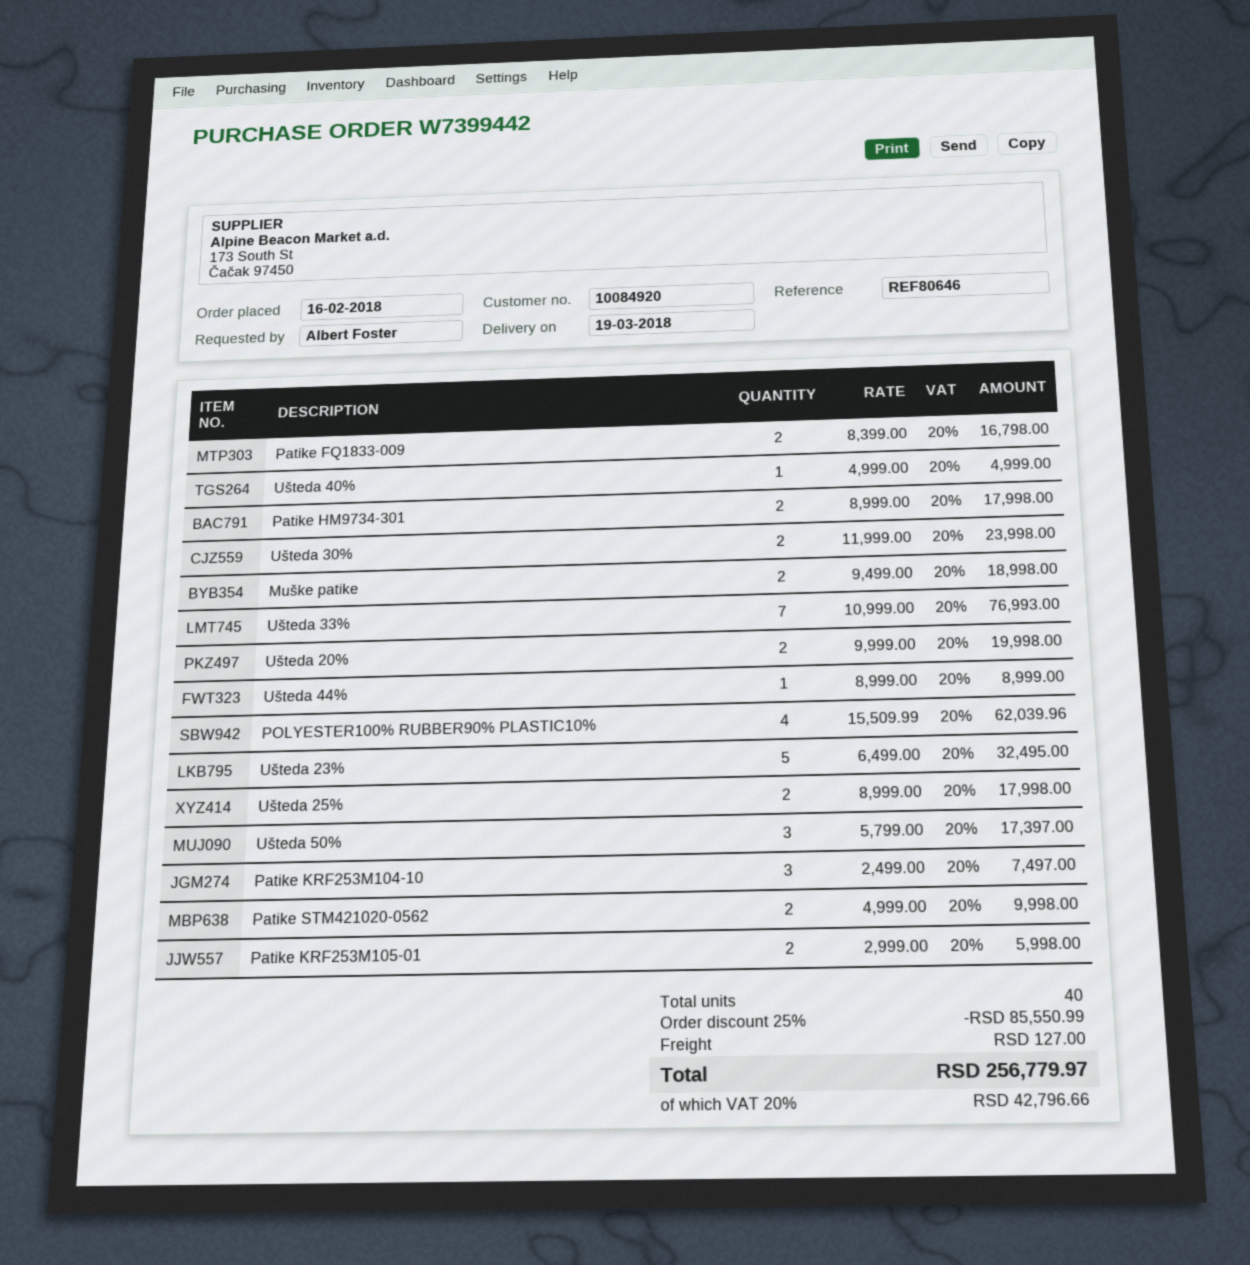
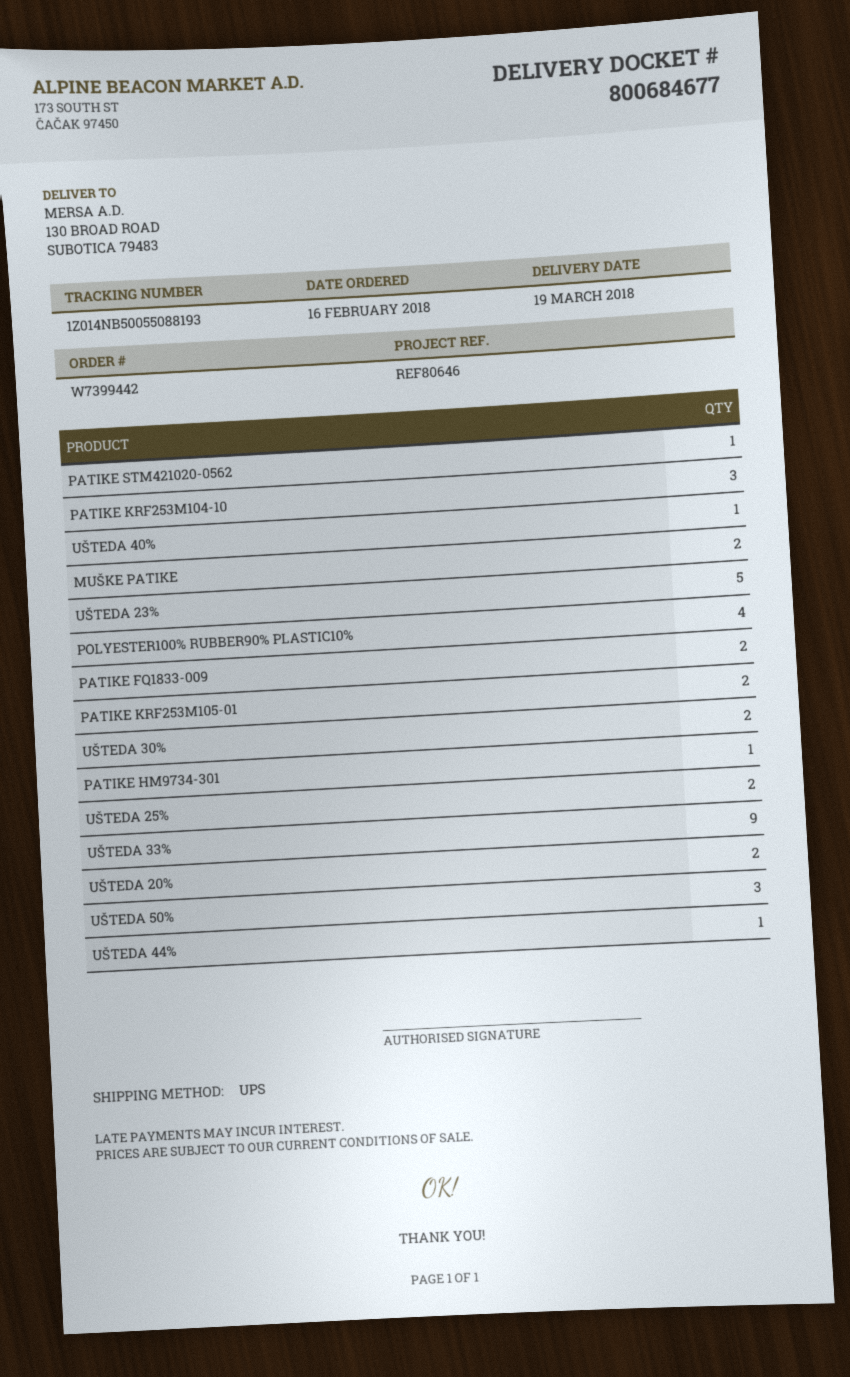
Patike HM9734-301: 2 -> 1
Ušteda 33%: 7 -> 9
Patike STM421020-0562: 2 -> 1

